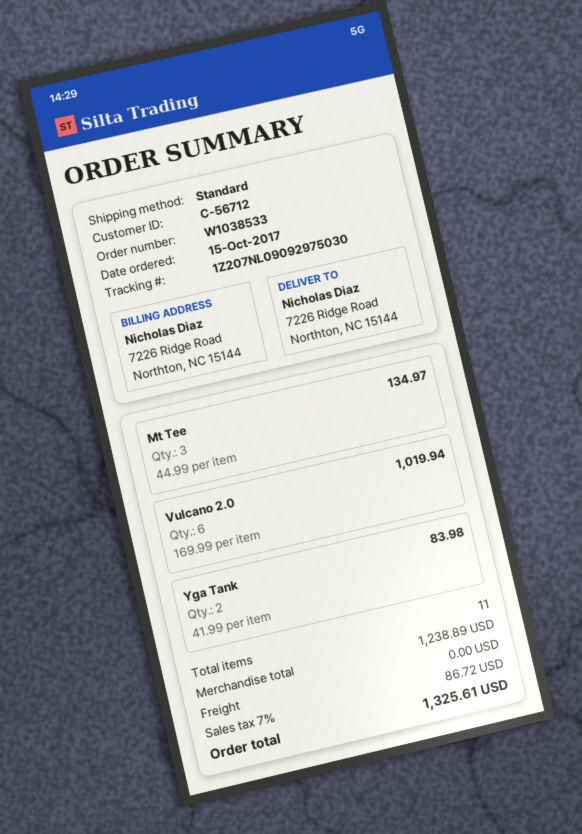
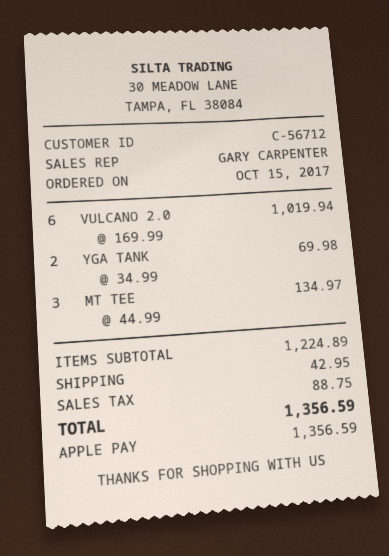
Yga Tank: 2 x 41.99 = 83.98 -> 2 x 34.99 = 69.98
subtotal: 1238.89 -> 1224.89
shipping: 0.00 -> 42.95
tax: 86.72 -> 88.75
total: 1325.61 -> 1356.59

